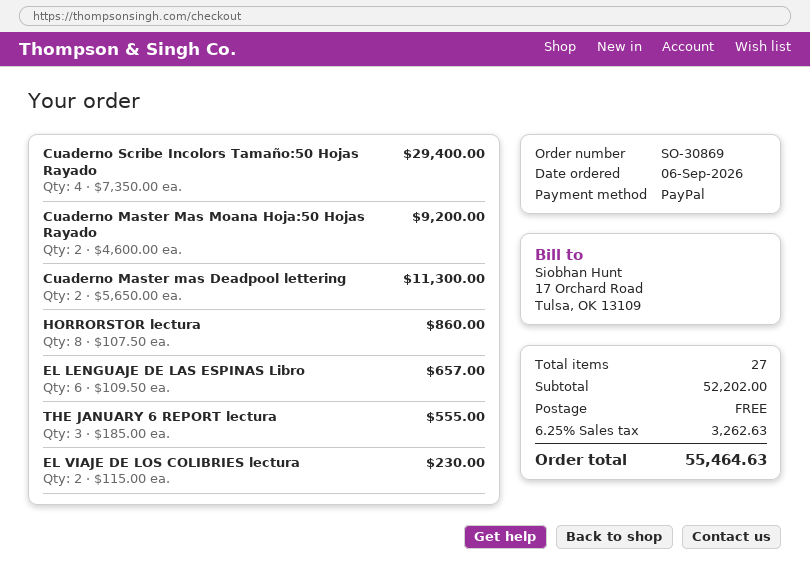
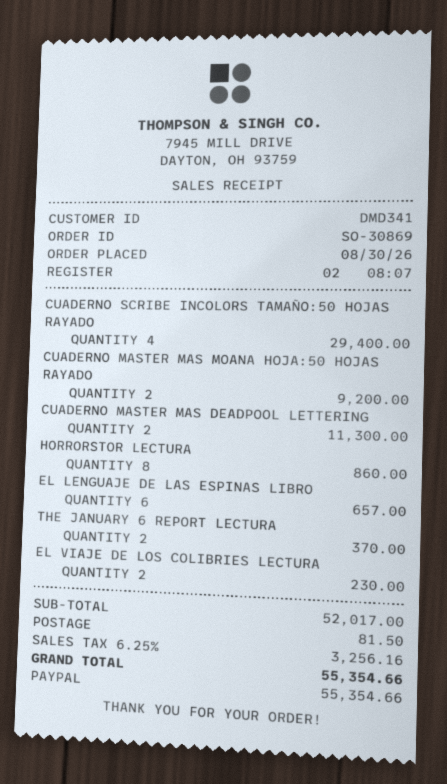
order date: 2026-09-06 -> 2026-08-30
THE JANUARY 6 REPORT lectura: 3 for 555.00 -> 2 for 370.00
subtotal: 52202.00 -> 52017.00
shipping: 0.00 -> 81.50
tax: 6.25% = 3262.63 -> 6.25% = 3256.16
total: 55464.63 -> 55354.66

